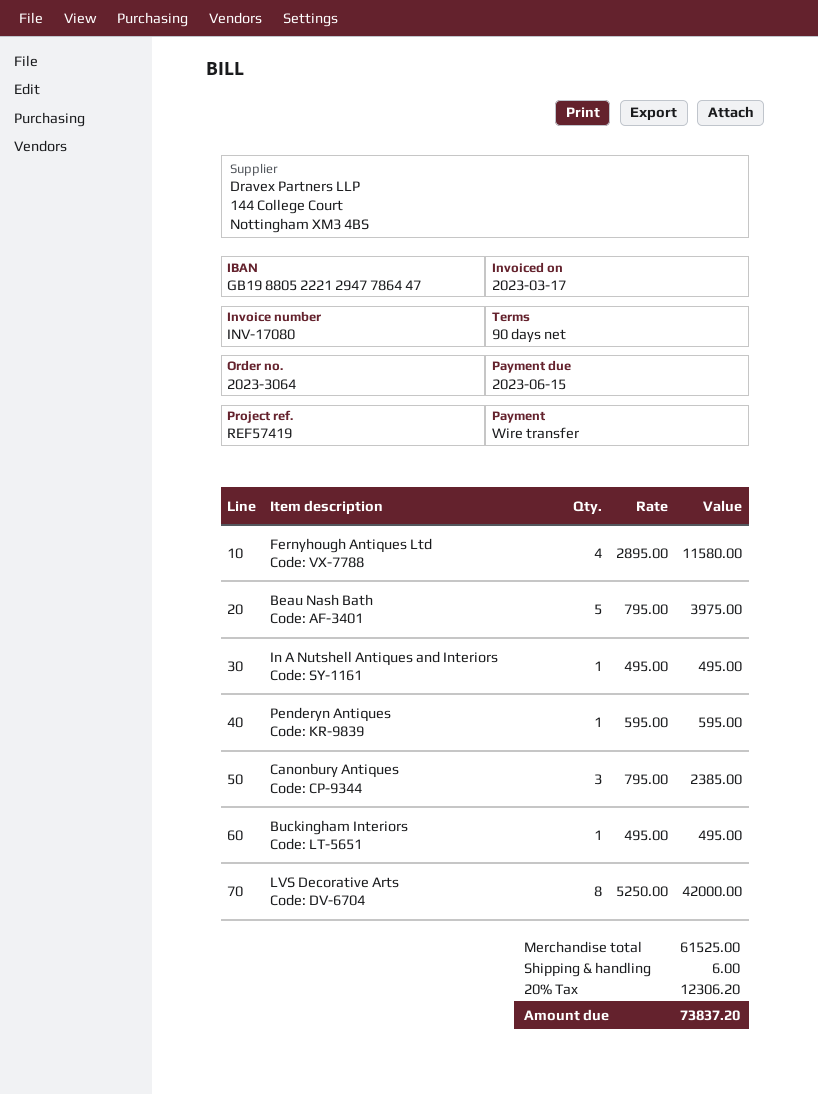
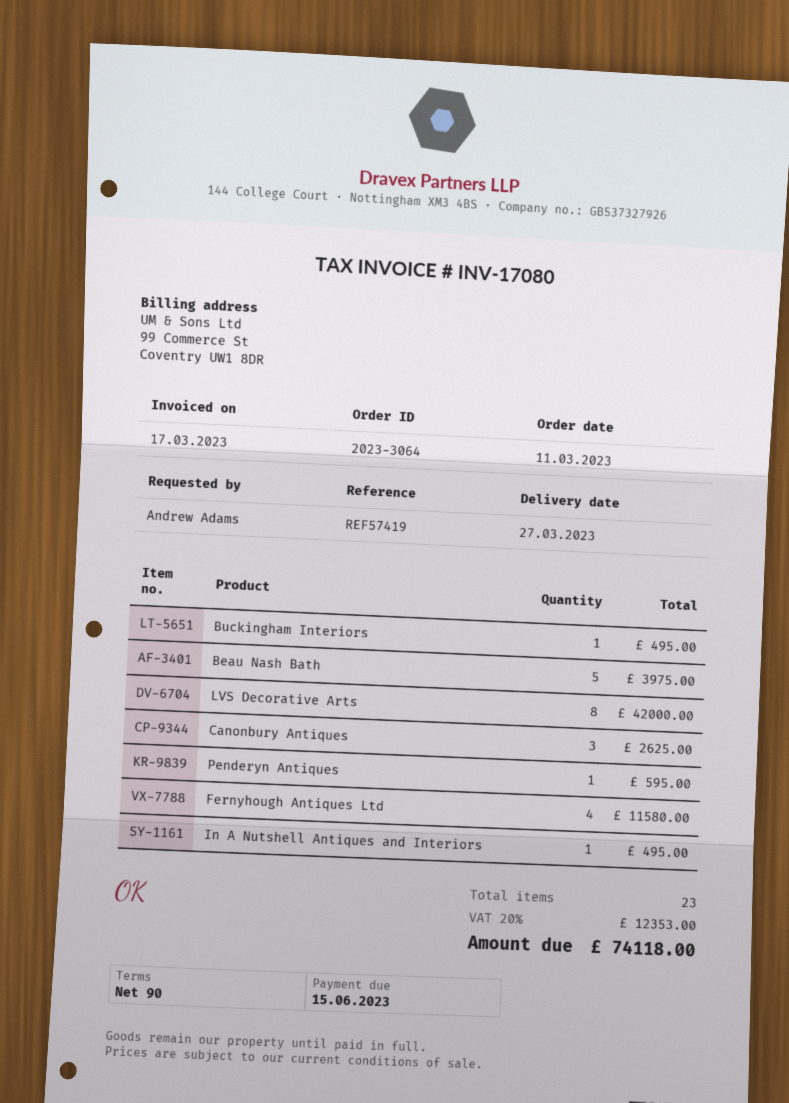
Canonbury Antiques: 3 for 2385.00 -> 3 for 2625.00
shipping: 6.00 -> none
tax: 20% = 12306.20 -> 20% = 12353.00
total: 73837.20 -> 74118.00

